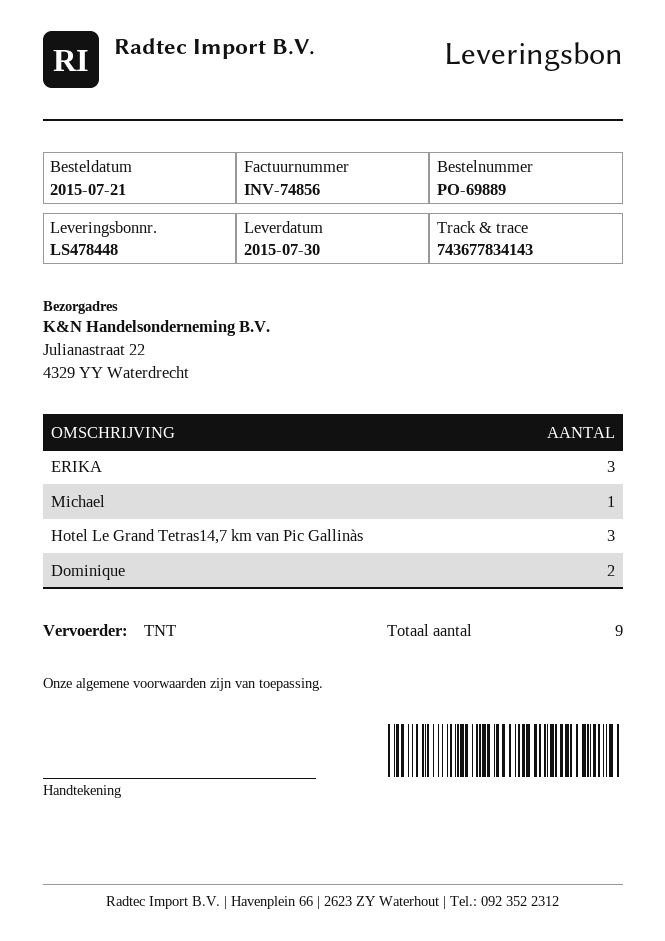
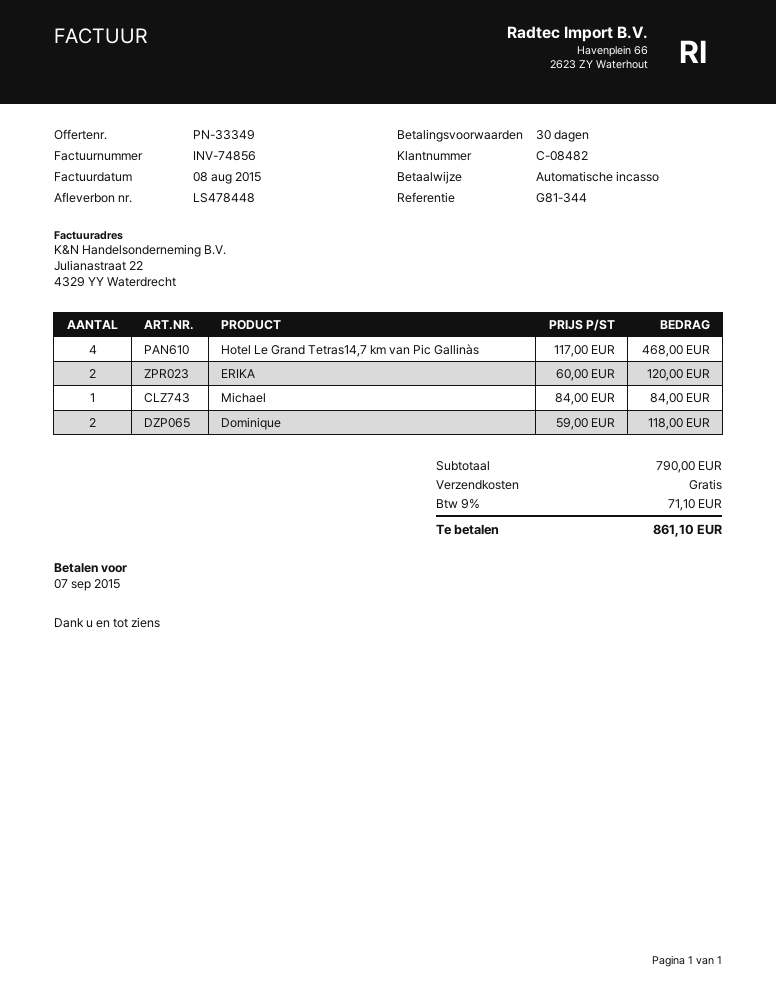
ERIKA: 3 -> 2
Hotel Le Grand Tetras14,7 km van Pic Gallinàs: 3 -> 4

